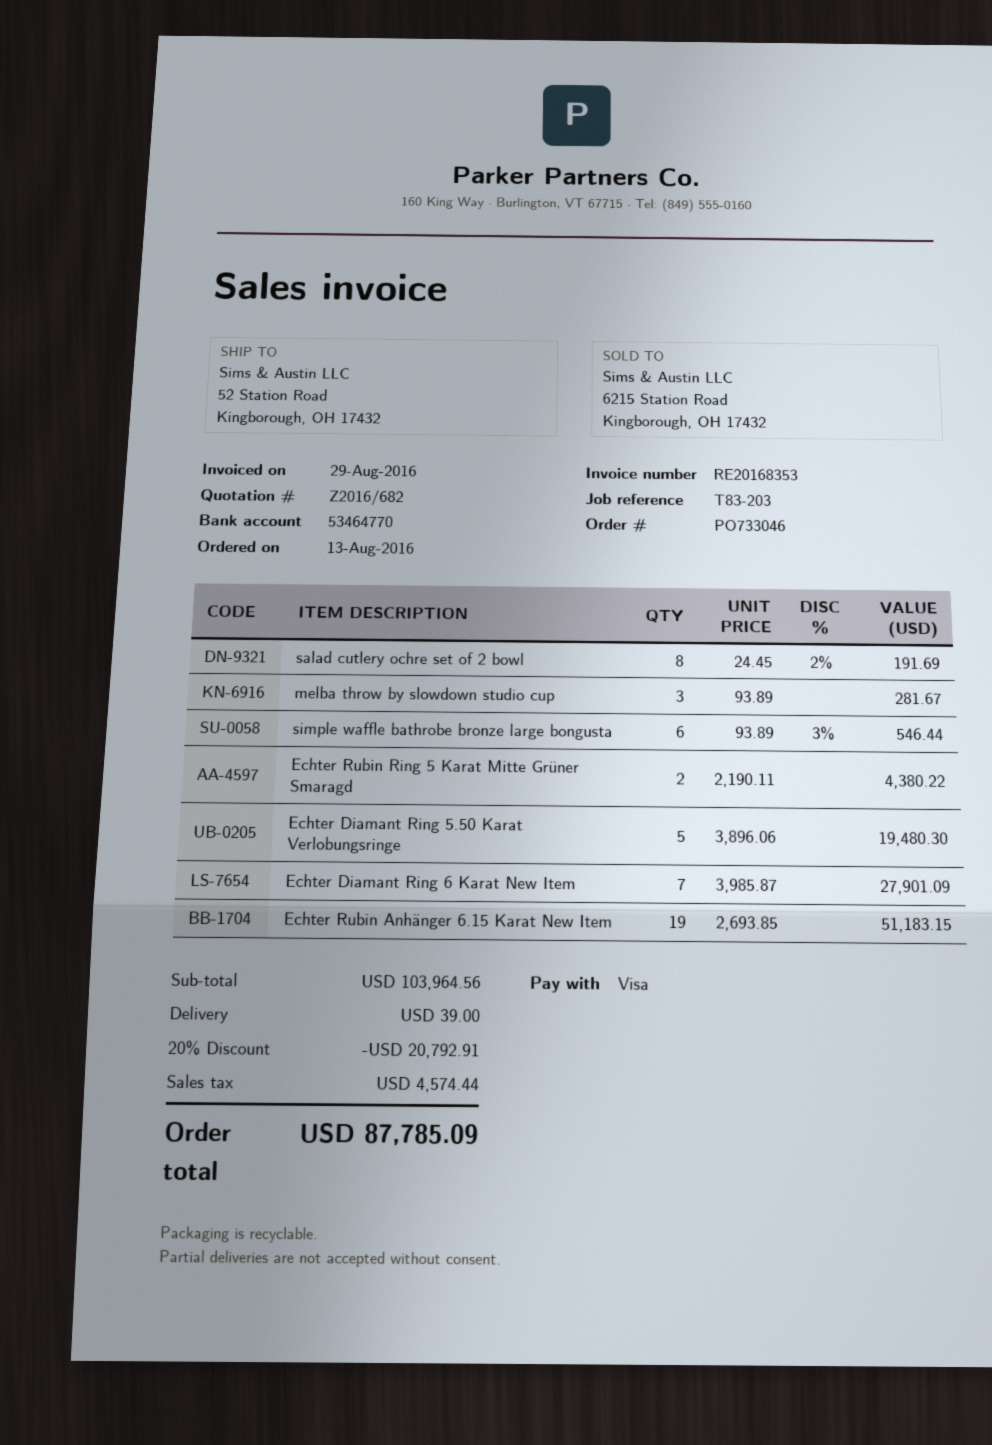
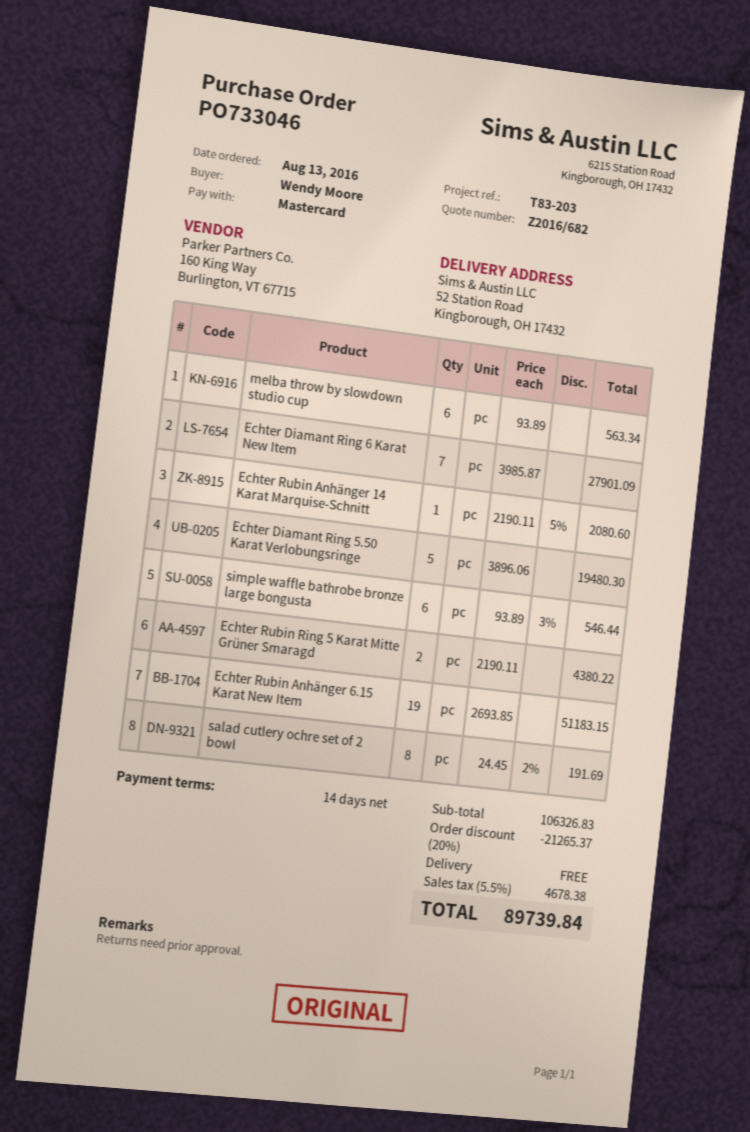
payment method: Visa -> Mastercard
melba throw by slowdown studio cup: 3 x 93.89 = 281.67 -> 6 x 93.89 = 563.34
Echter Rubin Anhänger 14 Karat Marquise-Schnitt: none -> 1 x 2190.11 - 5% = 2080.60
subtotal: 103964.56 -> 106326.83
discount: 20% = 20792.91 -> 20% = 21265.37
shipping: 39.00 -> 0.00
tax: 4574.44 -> 4678.38
total: 87785.09 -> 89739.84

